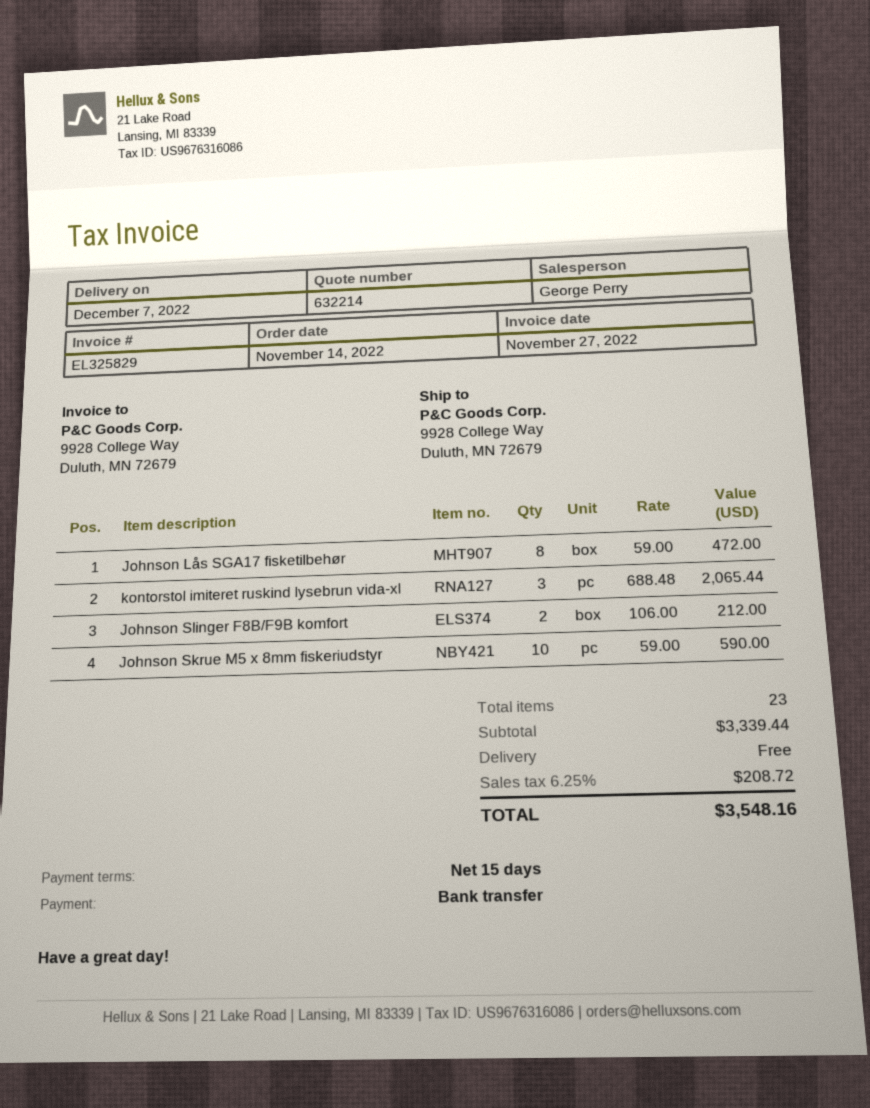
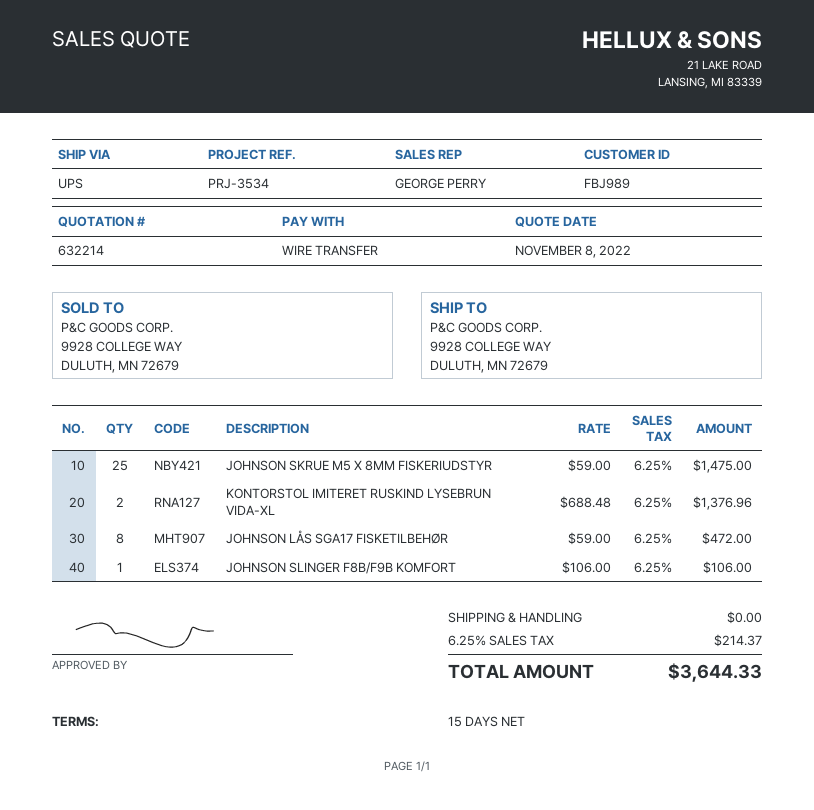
kontorstol imiteret ruskind lysebrun vida-xl: 3 x 688.48 = 2065.44 -> 2 x 688.48 = 1376.96
Johnson Slinger F8B/F9B komfort: 2 x 106.00 = 212.00 -> 1 x 106.00 = 106.00
Johnson Skrue M5 x 8mm fiskeriudstyr: 10 x 59.00 = 590.00 -> 25 x 59.00 = 1475.00
tax: 6.25% = 208.72 -> 6.25% = 214.37
total: 3548.16 -> 3644.33

